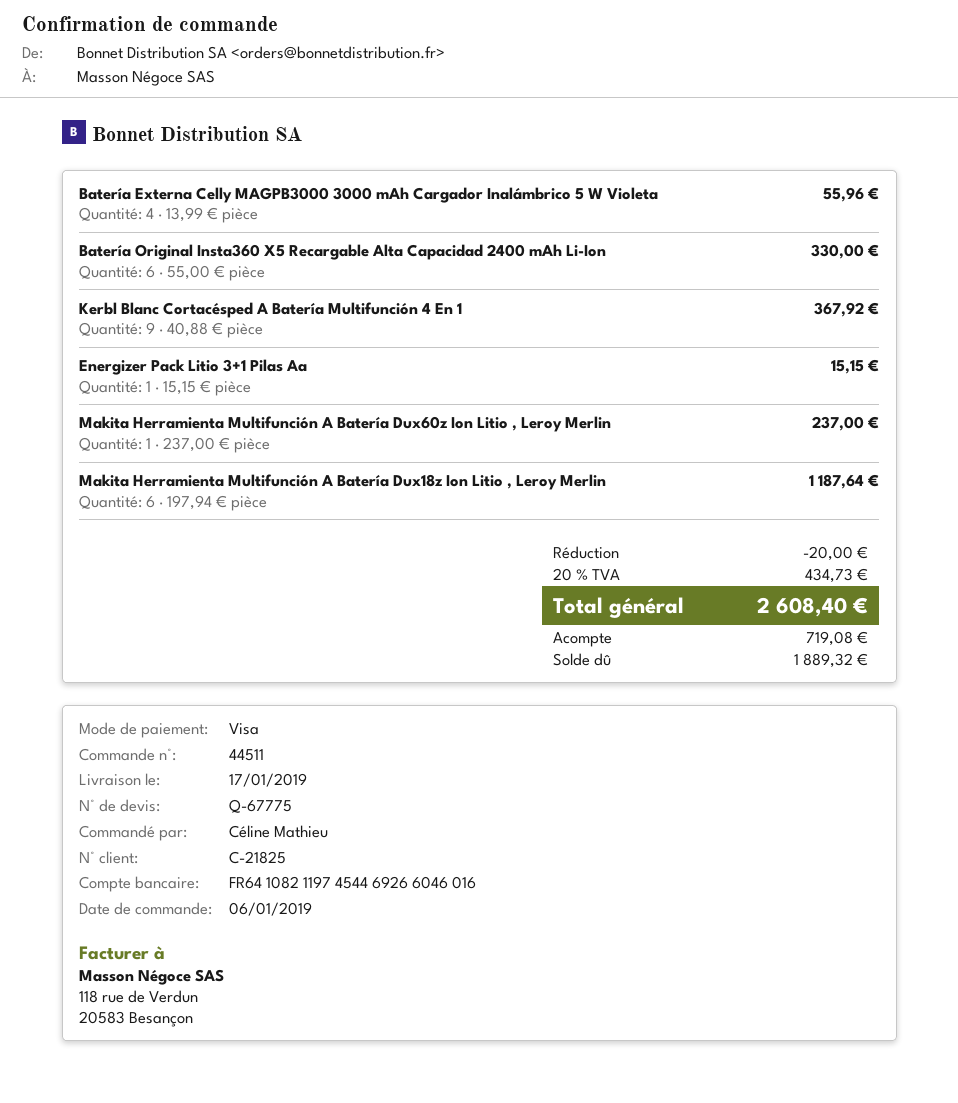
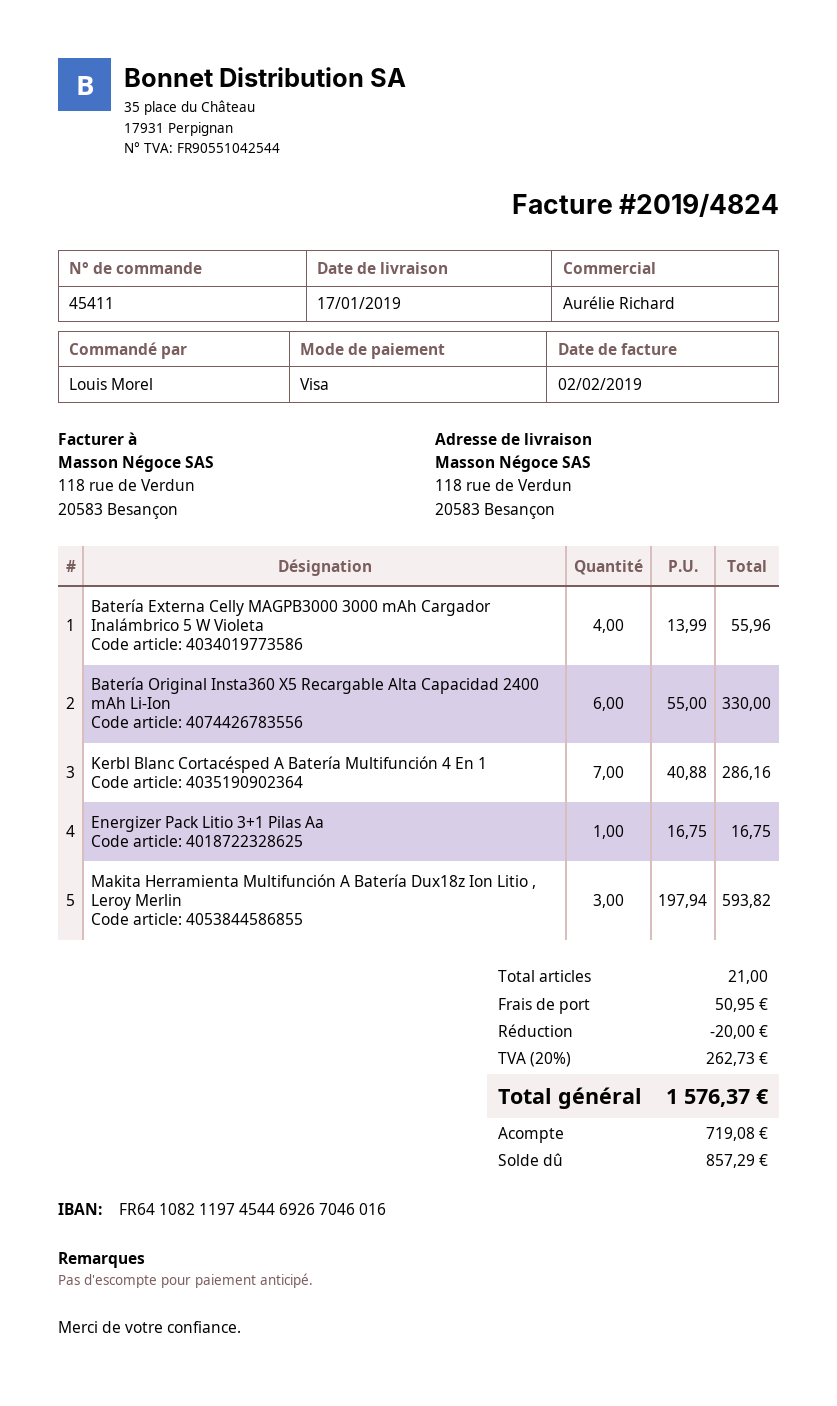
order number: 44511 -> 45411
ordered by: Céline Mathieu -> Louis Morel
bank account: FR6410821197454469266046016 -> FR6410821197454469267046016
Kerbl Blanc Cortacésped A Batería Multifunción 4 En 1: 9 x 40.88 = 367.92 -> 7 x 40.88 = 286.16
Energizer Pack Litio 3+1 Pilas Aa: 1 x 15.15 = 15.15 -> 1 x 16.75 = 16.75
Makita Herramienta Multifunción A Batería Dux60z Ion Litio , Leroy Merlin: 1 x 237.00 = 237.00 -> none
Makita Herramienta Multifunción A Batería Dux18z Ion Litio , Leroy Merlin: 6 x 197.94 = 1187.64 -> 3 x 197.94 = 593.82
shipping: none -> 50.95
tax: 20% = 434.73 -> 20% = 262.73
total: 2608.40 -> 1576.37
balance: 1889.32 -> 857.29

